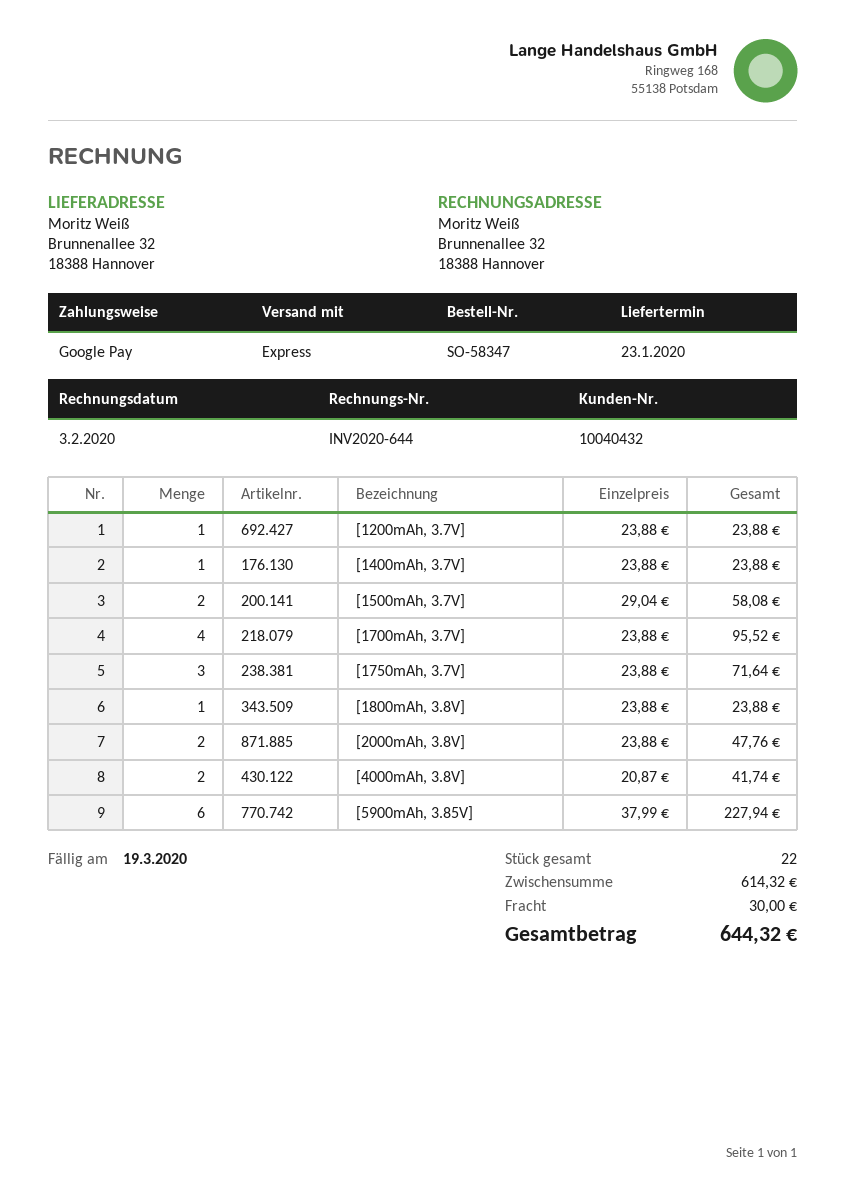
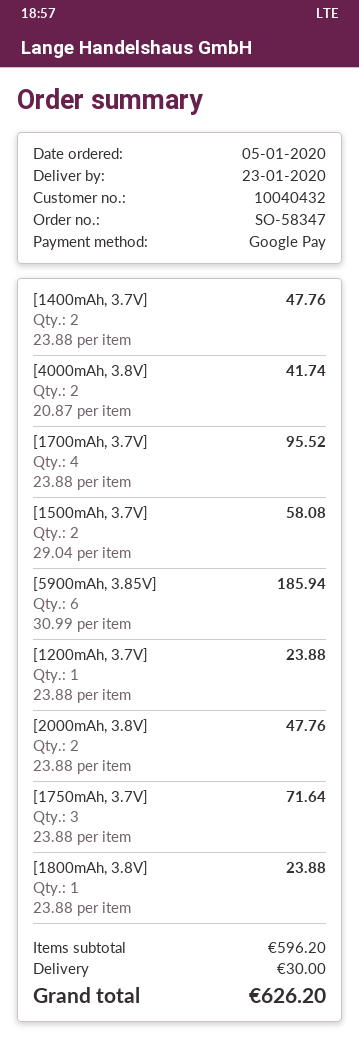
[1400mAh, 3.7V]: 1 x 23.88 = 23.88 -> 2 x 23.88 = 47.76
[5900mAh, 3.85V]: 6 x 37.99 = 227.94 -> 6 x 30.99 = 185.94
subtotal: 614.32 -> 596.20
total: 644.32 -> 626.20

